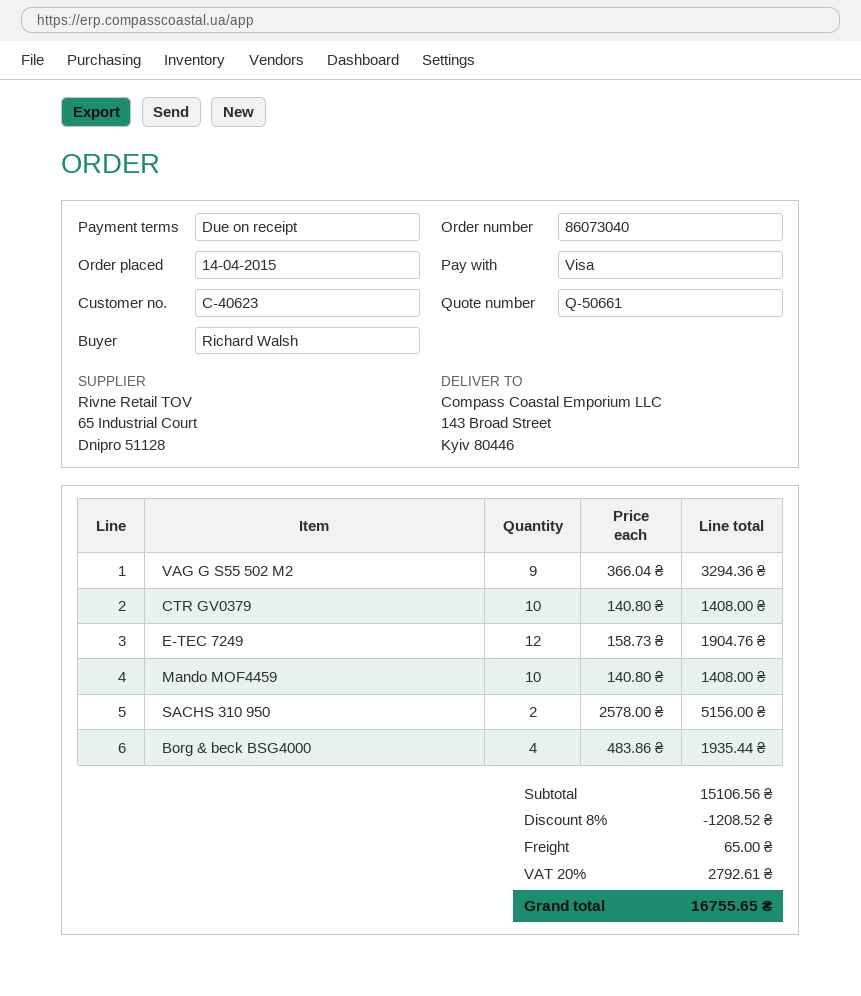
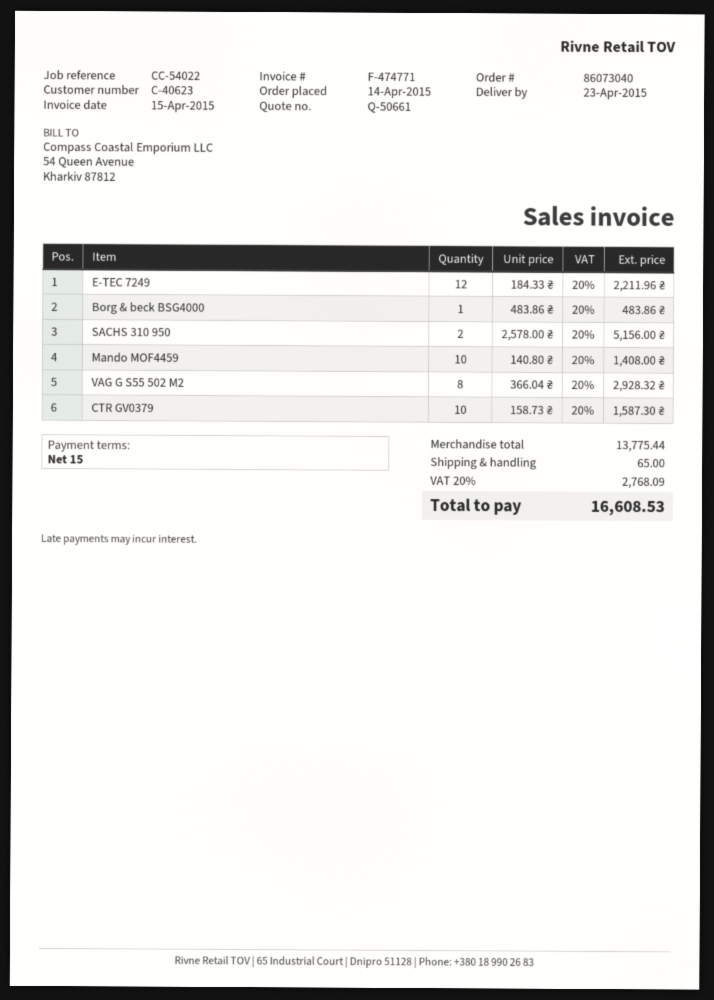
payment terms: on receipt -> 15 days
VAG G S55 502 M2: 9 x 366.04 = 3294.36 -> 8 x 366.04 = 2928.32
CTR GV0379: 10 x 140.80 = 1408.00 -> 10 x 158.73 = 1587.30
E-TEC 7249: 12 x 158.73 = 1904.76 -> 12 x 184.33 = 2211.96
Borg & beck BSG4000: 4 x 483.86 = 1935.44 -> 1 x 483.86 = 483.86
subtotal: 15106.56 -> 13775.44
discount: 8% = 1208.52 -> none
tax: 20% = 2792.61 -> 20% = 2768.09
total: 16755.65 -> 16608.53

